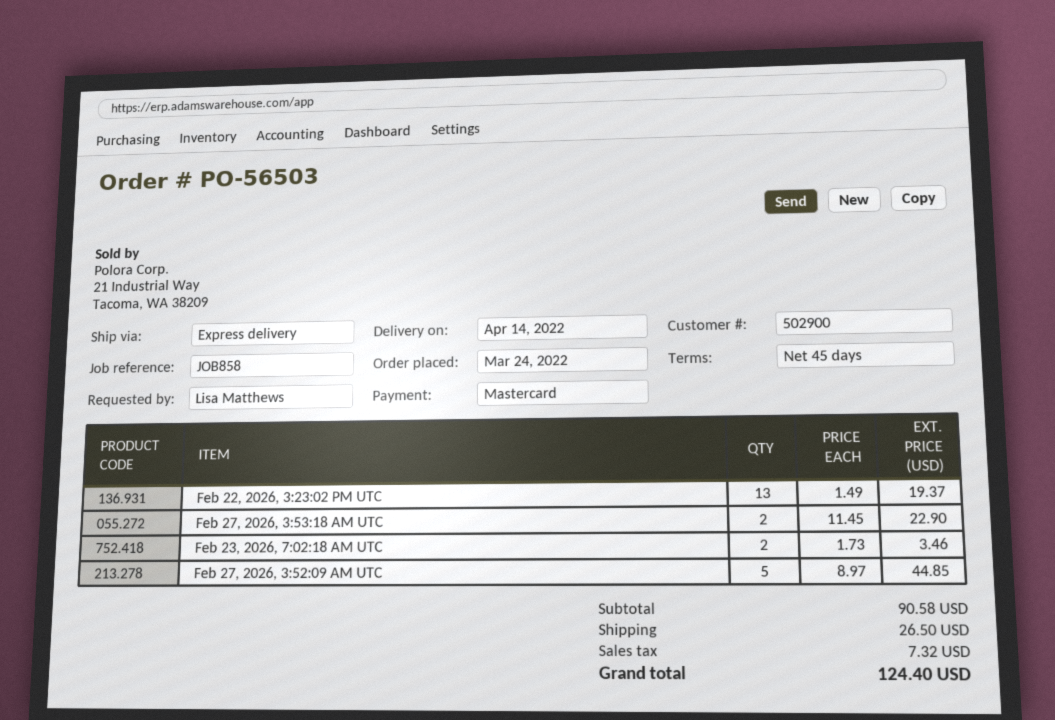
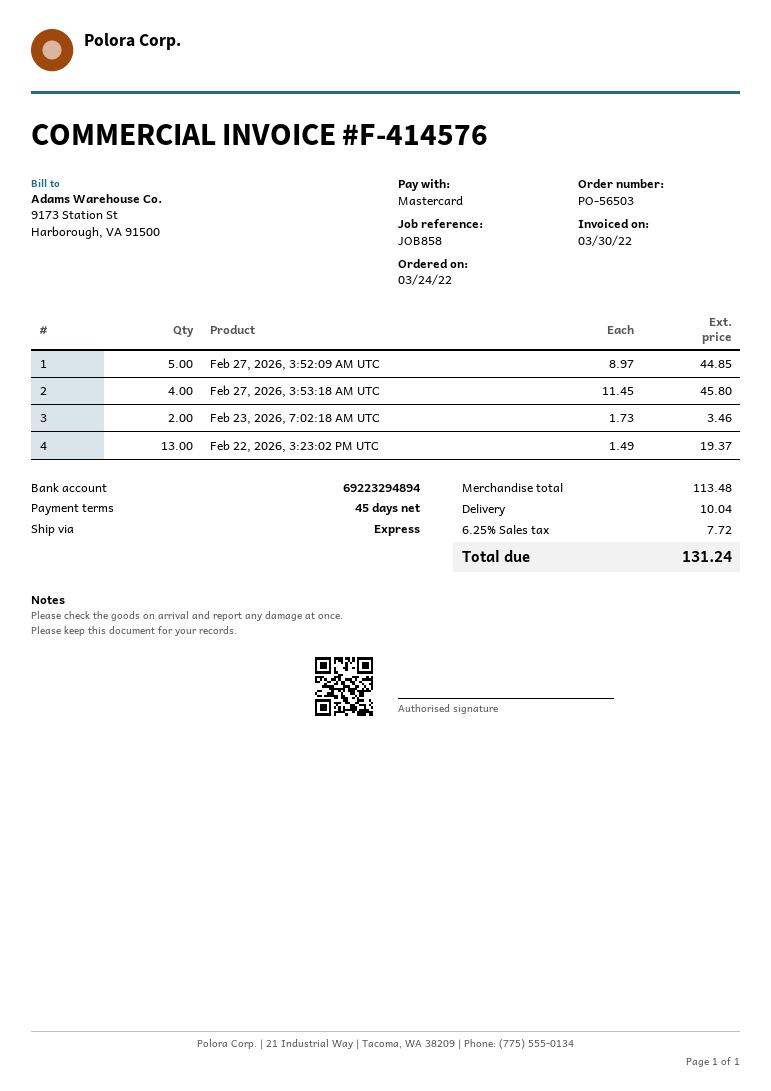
Feb 27, 2026, 3:53:18 AM UTC: 2 x 11.45 = 22.90 -> 4 x 11.45 = 45.80
subtotal: 90.58 -> 113.48
shipping: 26.50 -> 10.04
tax: 7.32 -> 7.72
total: 124.40 -> 131.24

